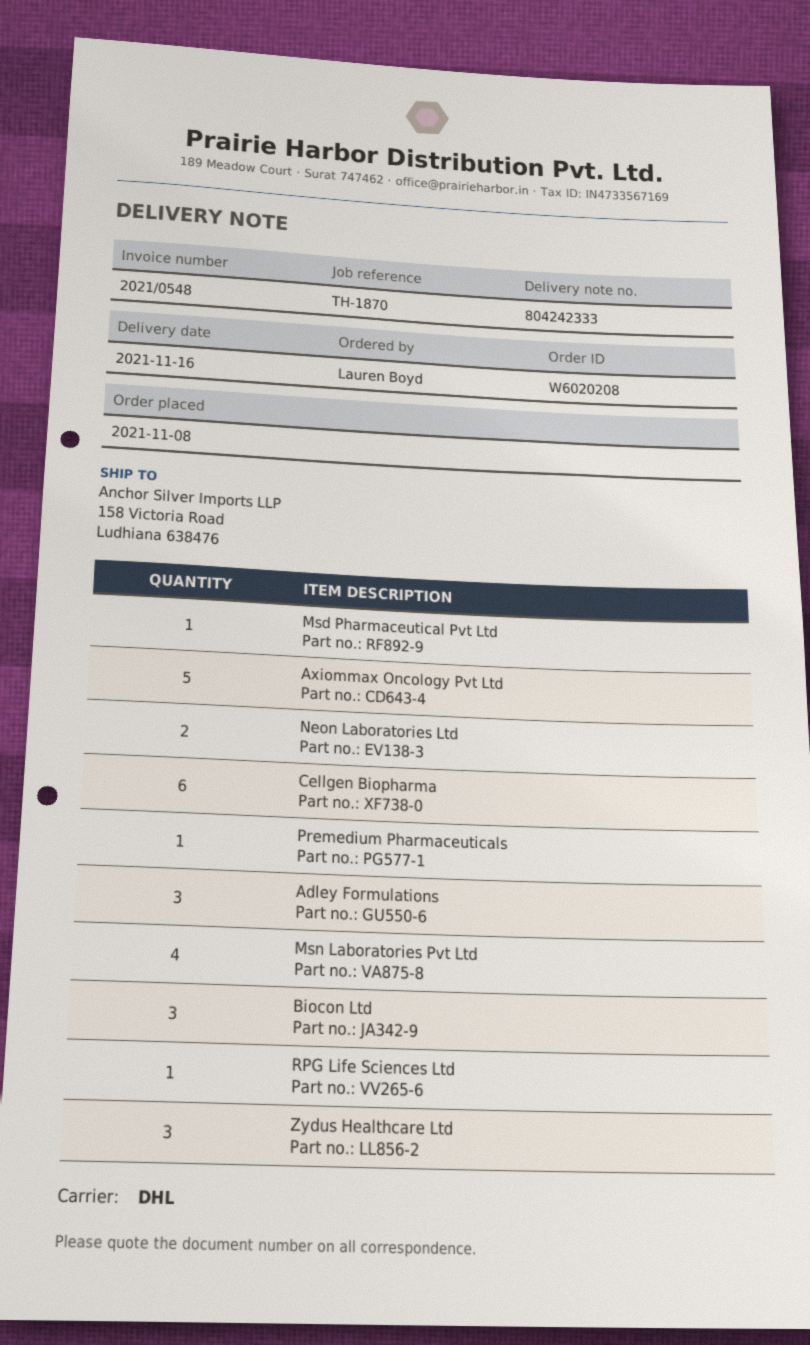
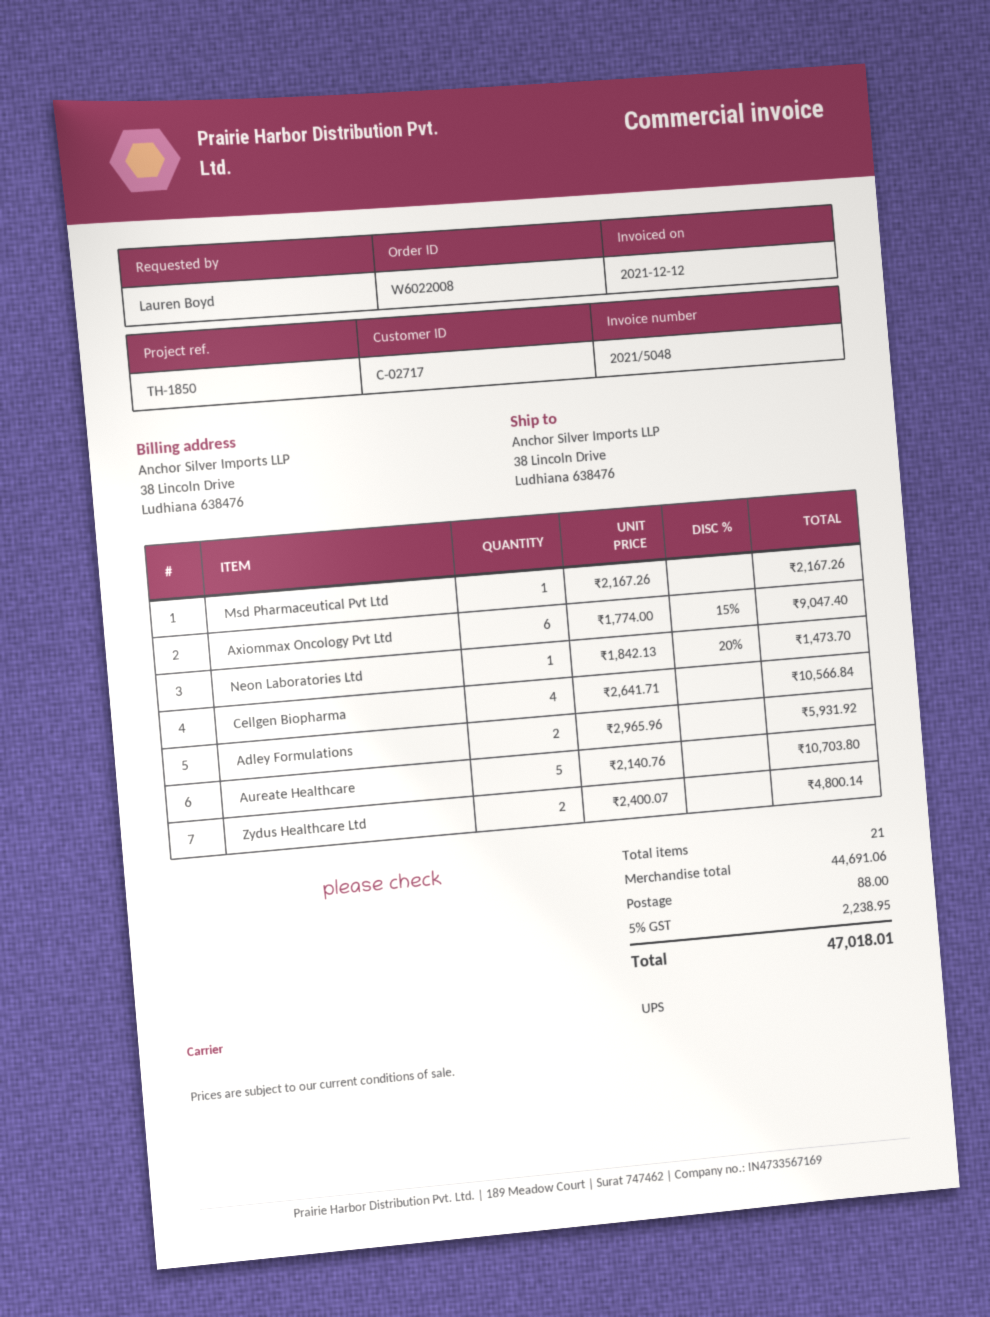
order number: W6020208 -> W6022008
invoice number: 2021/0548 -> 2021/5048
reference: TH-1870 -> TH-1850
shipping method: DHL -> UPS
ship to: 158 Victoria Road, Ludhiana 638476 -> 38 Lincoln Drive, Ludhiana 638476
Axiommax Oncology Pvt Ltd: 5 -> 6
Neon Laboratories Ltd: 2 -> 1
Cellgen Biopharma: 6 -> 4
Premedium Pharmaceuticals: 1 -> none
Adley Formulations: 3 -> 2
Msn Laboratories Pvt Ltd: 4 -> none
Biocon Ltd: 3 -> none
RPG Life Sciences Ltd: 1 -> none
Zydus Healthcare Ltd: 3 -> 2
Aureate Healthcare: none -> 5

